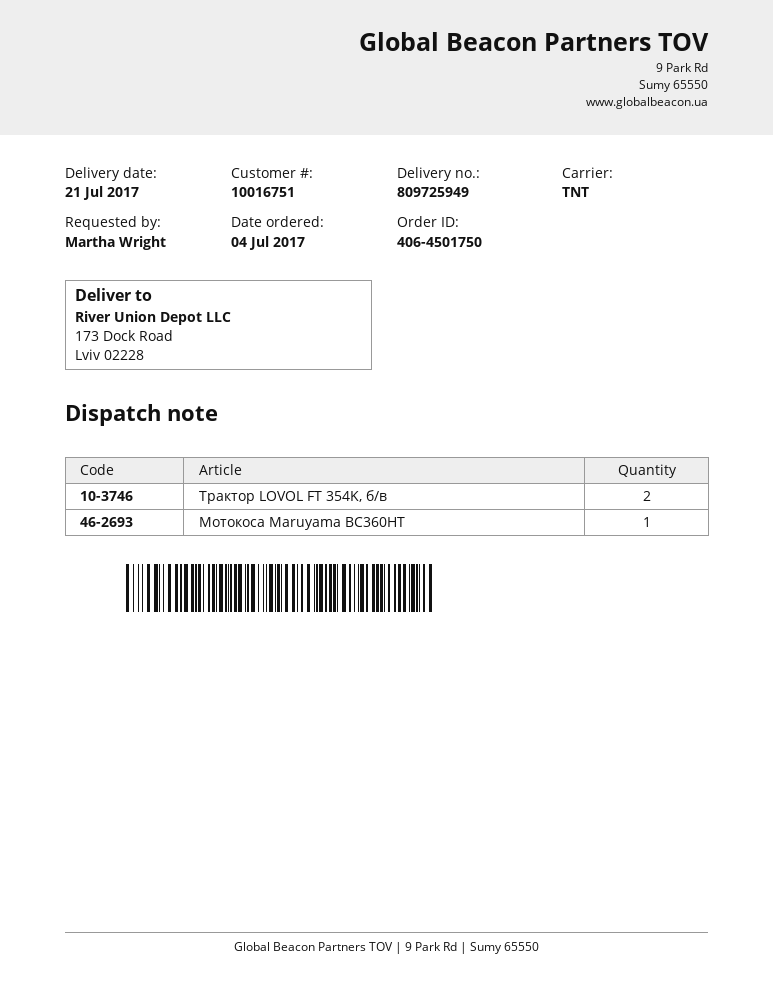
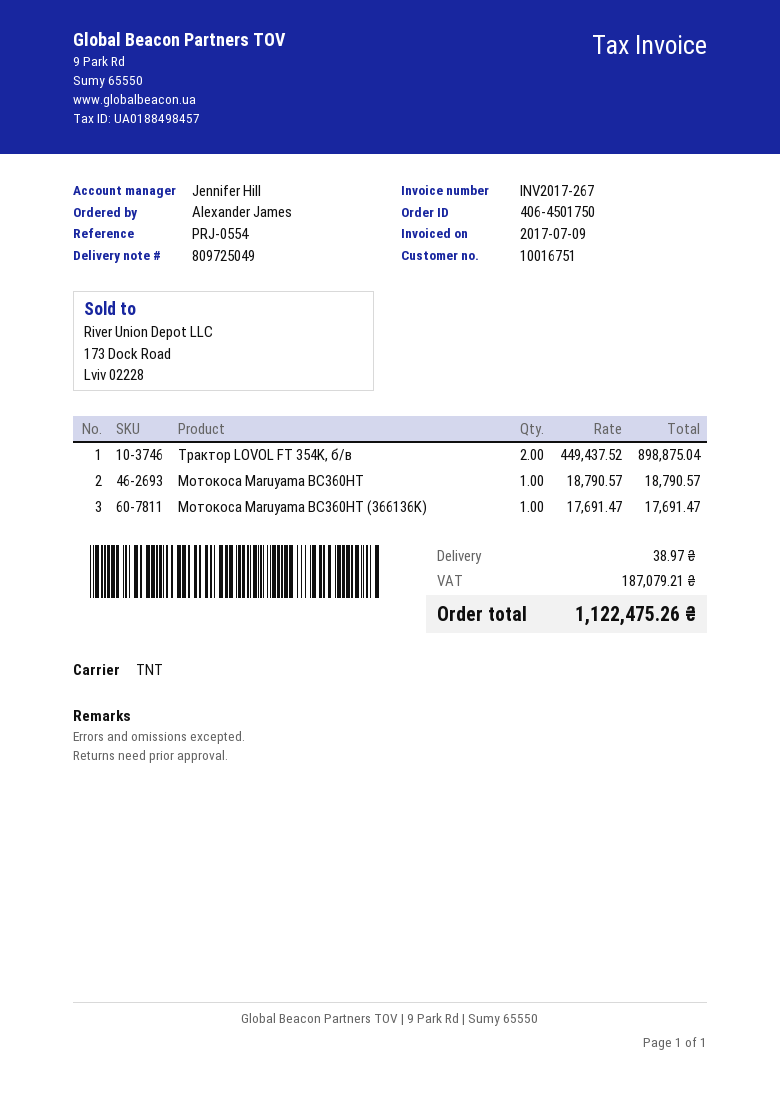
delivery note number: 809725949 -> 809725049
ordered by: Martha Wright -> Alexander James
Мотокоса Maruyama BC360HT (366136K): none -> 1

